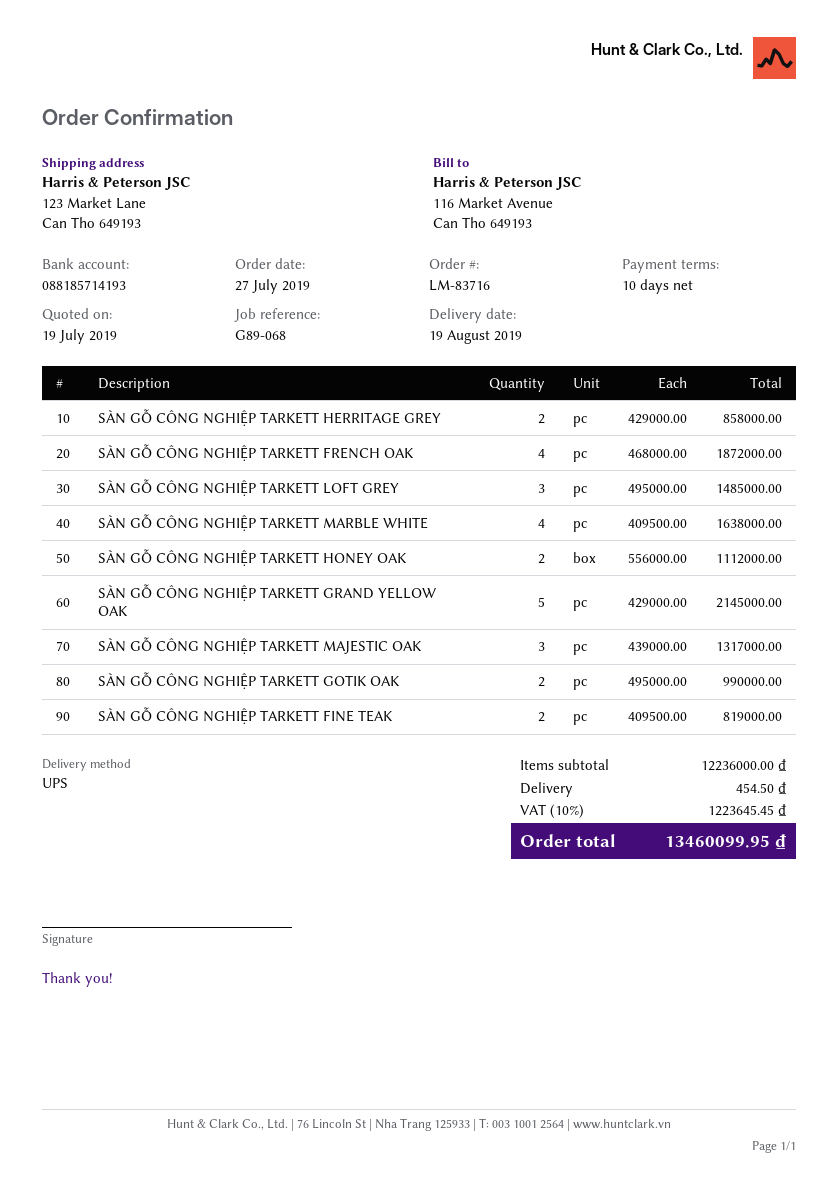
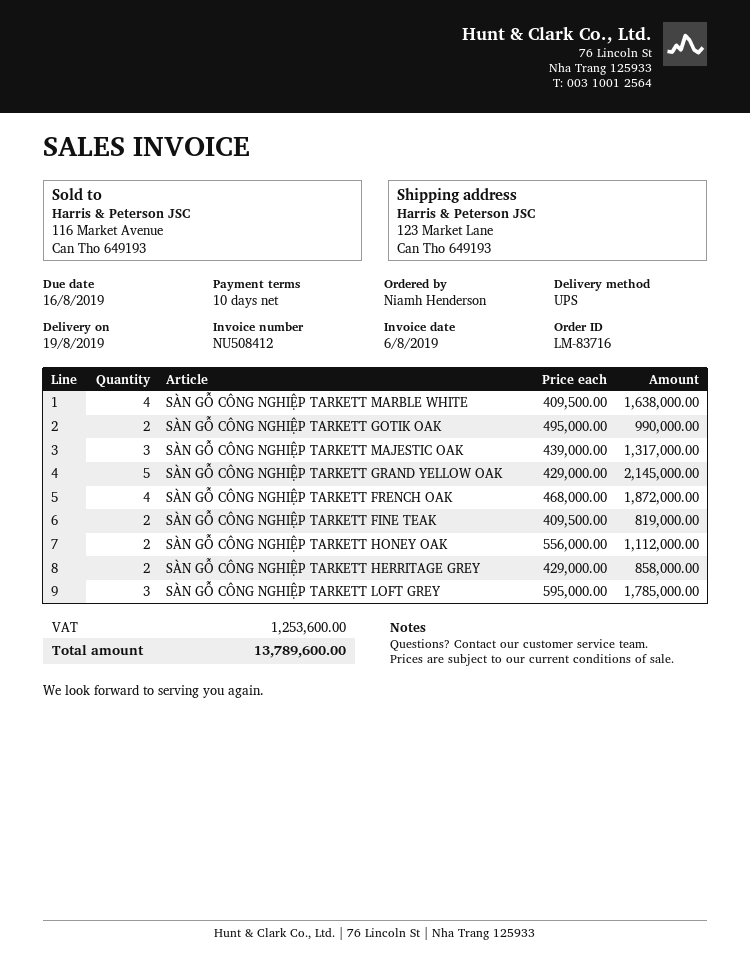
SÀN GỖ CÔNG NGHIỆP TARKETT LOFT GREY: 3 x 495000.00 = 1485000.00 -> 3 x 595000.00 = 1785000.00
shipping: 454.50 -> none
tax: 1223645.45 -> 1253600.00
total: 13460099.95 -> 13789600.00

